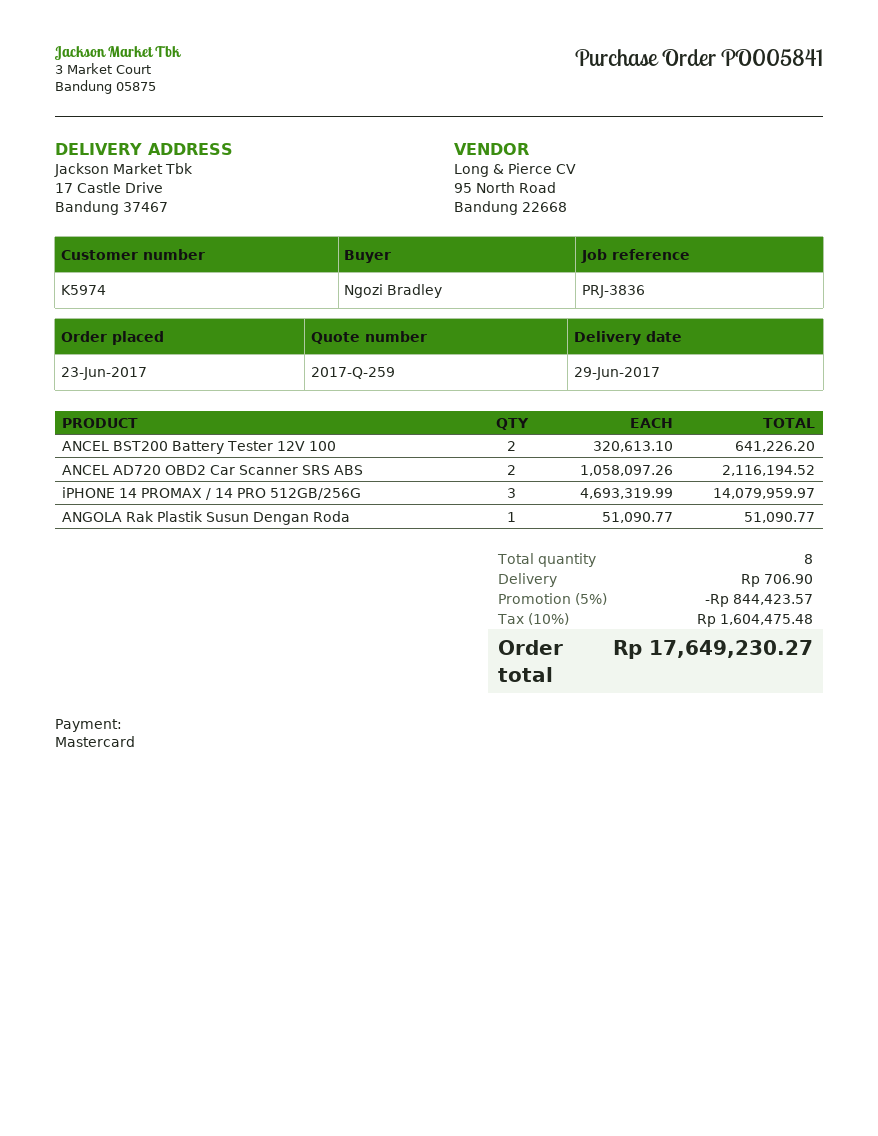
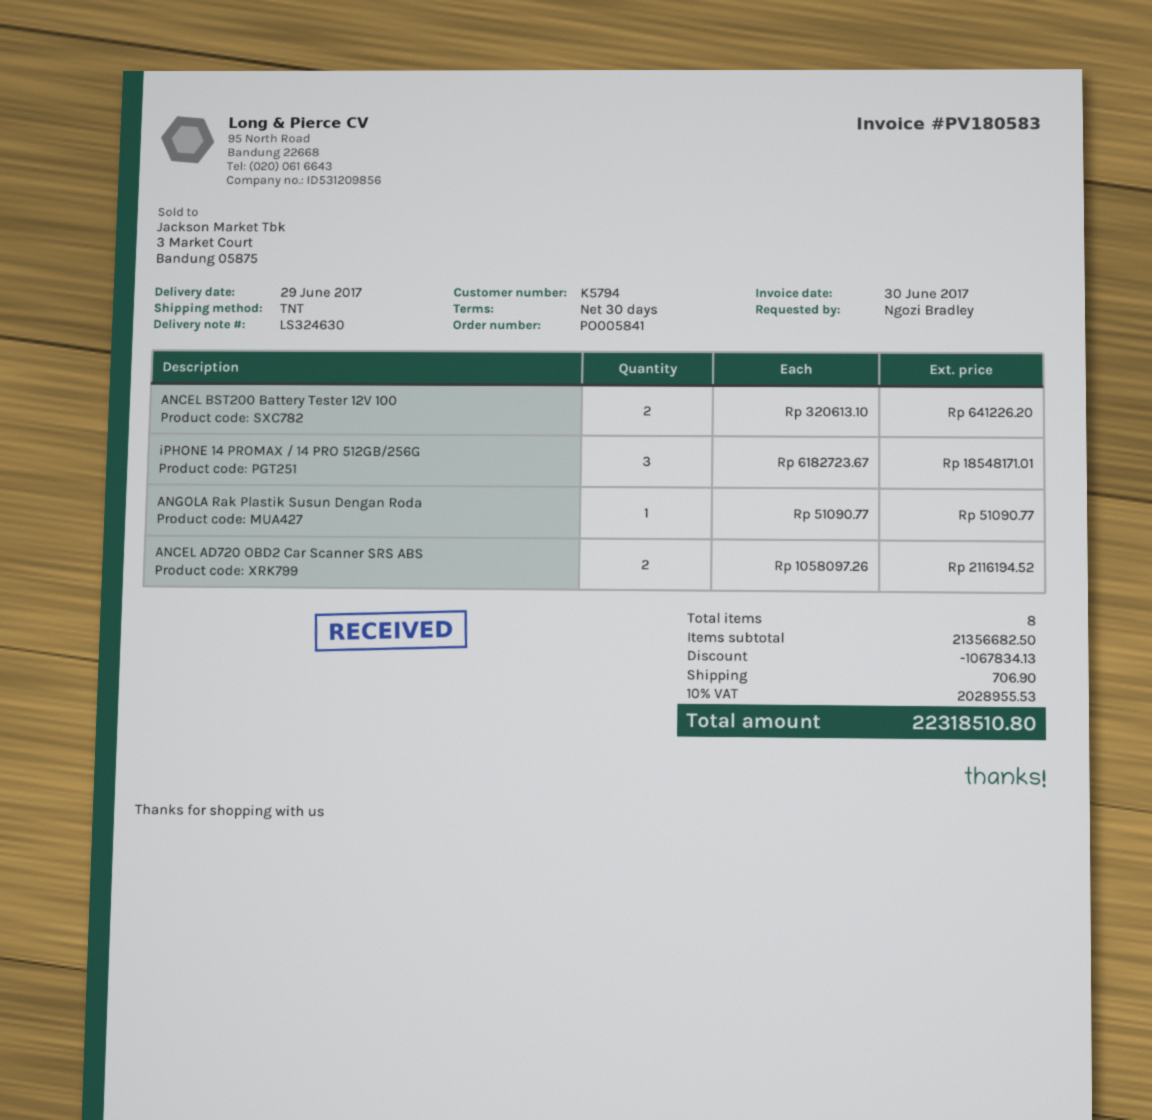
customer number: K5974 -> K5794
iPHONE 14 PROMAX / 14 PRO 512GB/256G: 3 x 4693319.99 = 14079959.97 -> 3 x 6182723.67 = 18548171.01
discount: 844423.57 -> 1067834.13
tax: 10% = 1604475.48 -> 10% = 2028955.53
total: 17649230.27 -> 22318510.80

